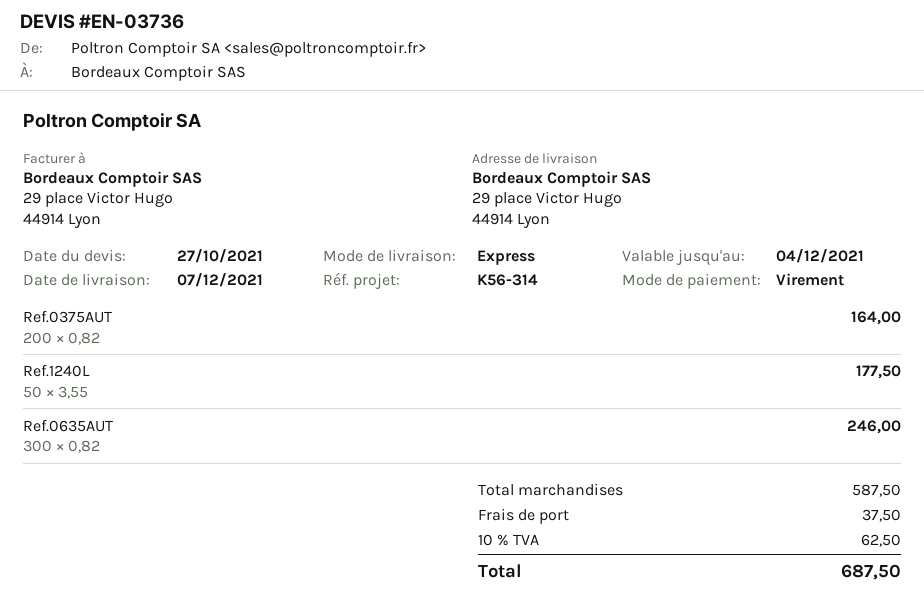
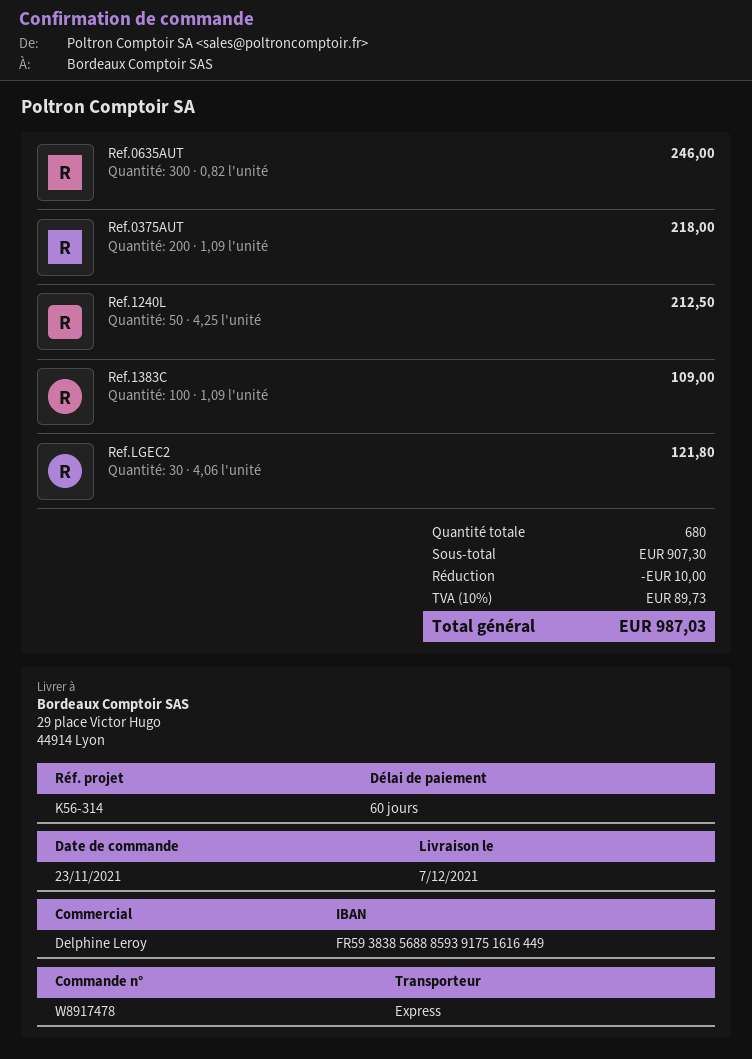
Ref.0375AUT: 200 x 0.82 = 164.00 -> 200 x 1.09 = 218.00
Ref.1240L: 50 x 3.55 = 177.50 -> 50 x 4.25 = 212.50
Ref.1383C: none -> 100 x 1.09 = 109.00
Ref.LGEC2: none -> 30 x 4.06 = 121.80
subtotal: 587.50 -> 907.30
discount: none -> 10.00
shipping: 37.50 -> none
tax: 10% = 62.50 -> 10% = 89.73
total: 687.50 -> 987.03

